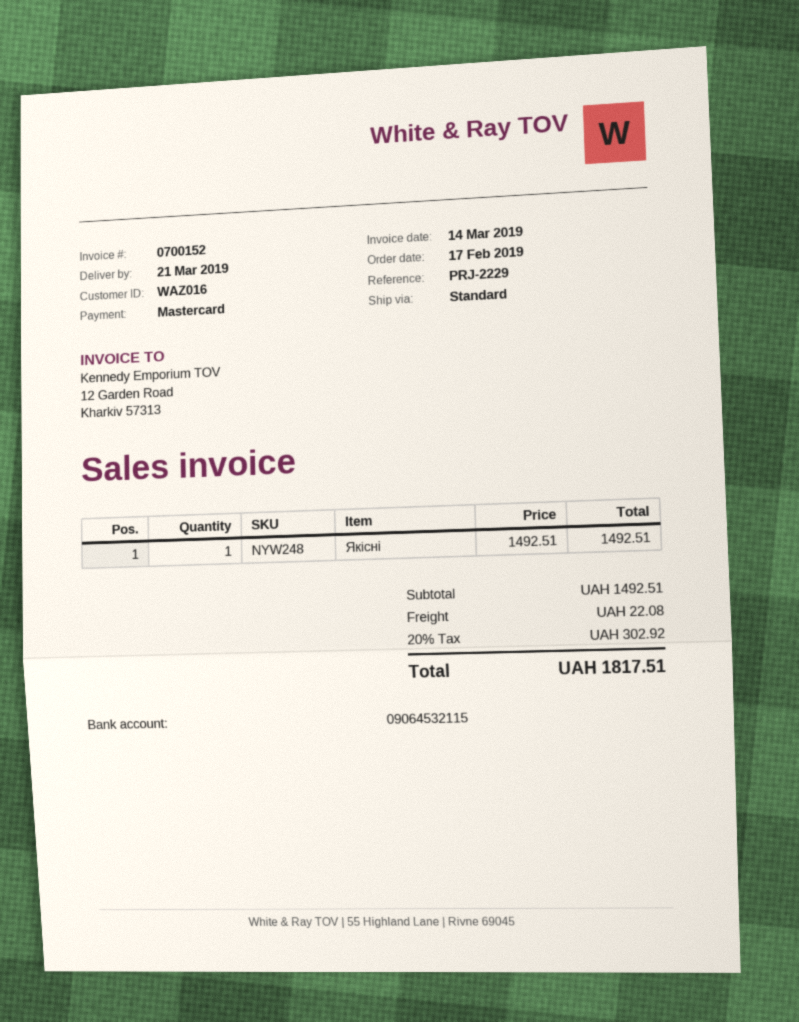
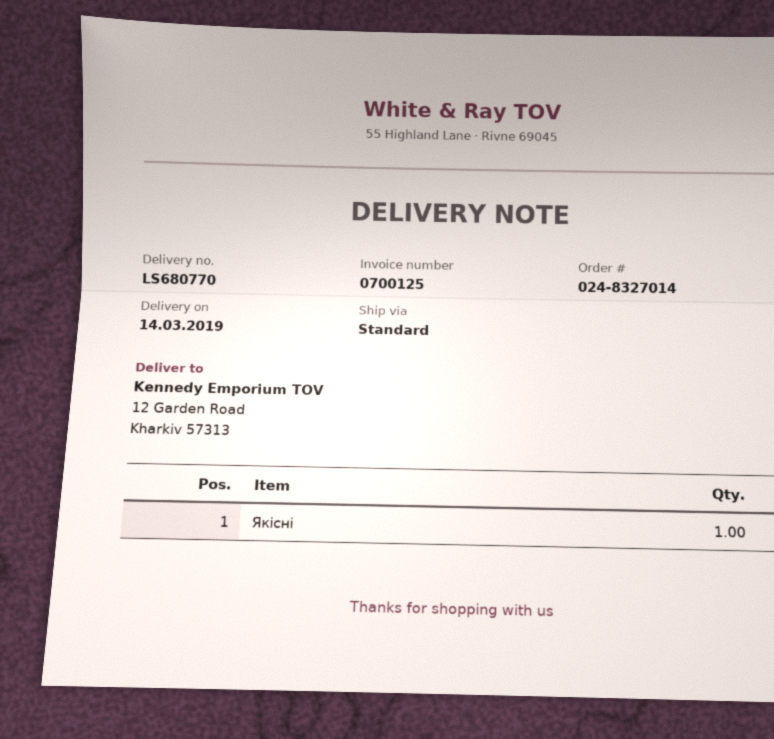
delivery date: 2019-03-21 -> 2019-03-14
invoice number: 0700152 -> 0700125

